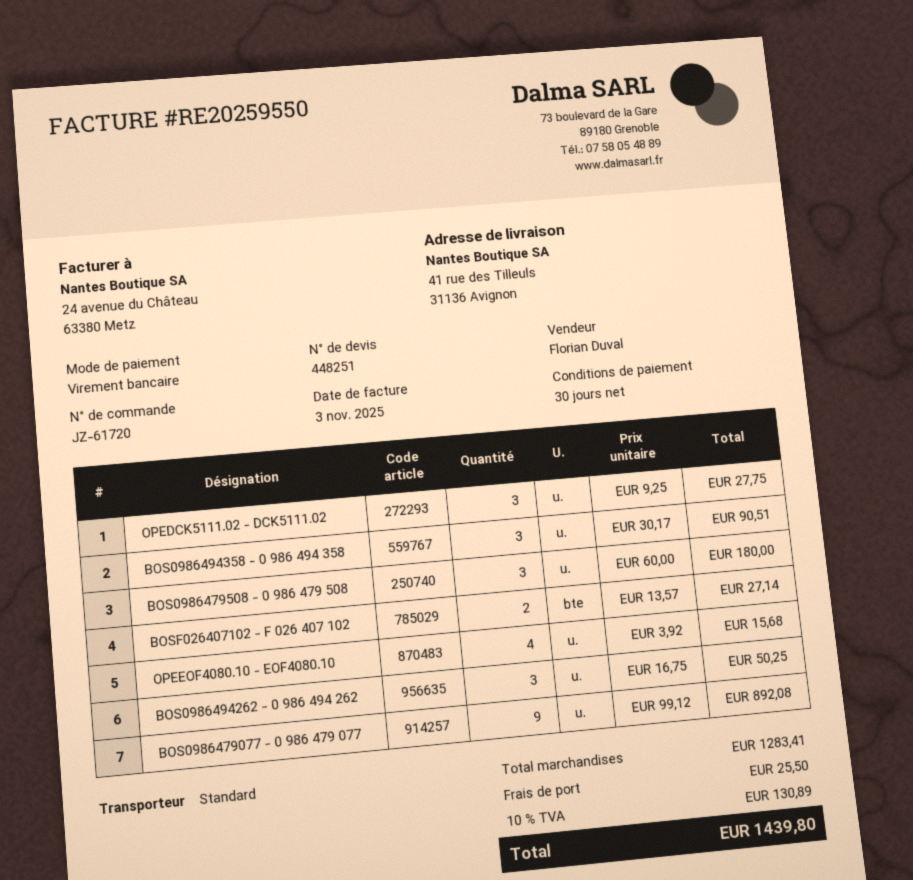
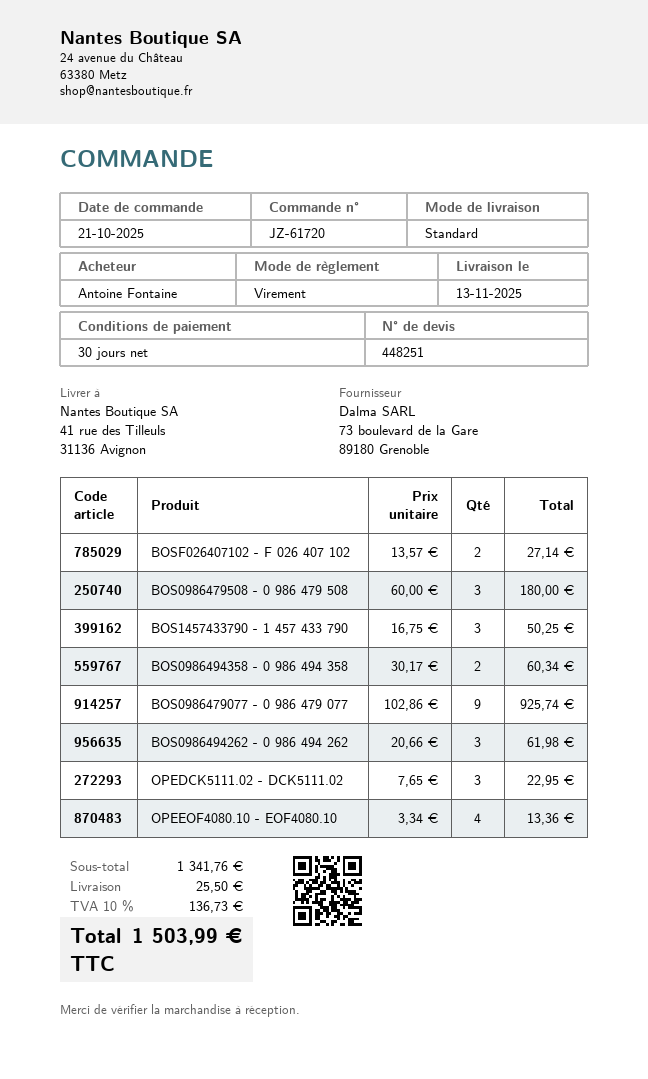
OPEDCK5111.02 - DCK5111.02: 3 x 9.25 = 27.75 -> 3 x 7.65 = 22.95
BOS0986494358 - 0 986 494 358: 3 x 30.17 = 90.51 -> 2 x 30.17 = 60.34
OPEEOF4080.10 - EOF4080.10: 4 x 3.92 = 15.68 -> 4 x 3.34 = 13.36
BOS0986494262 - 0 986 494 262: 3 x 16.75 = 50.25 -> 3 x 20.66 = 61.98
BOS0986479077 - 0 986 479 077: 9 x 99.12 = 892.08 -> 9 x 102.86 = 925.74
BOS1457433790 - 1 457 433 790: none -> 3 x 16.75 = 50.25
subtotal: 1283.41 -> 1341.76
tax: 10% = 130.89 -> 10% = 136.73
total: 1439.80 -> 1503.99

